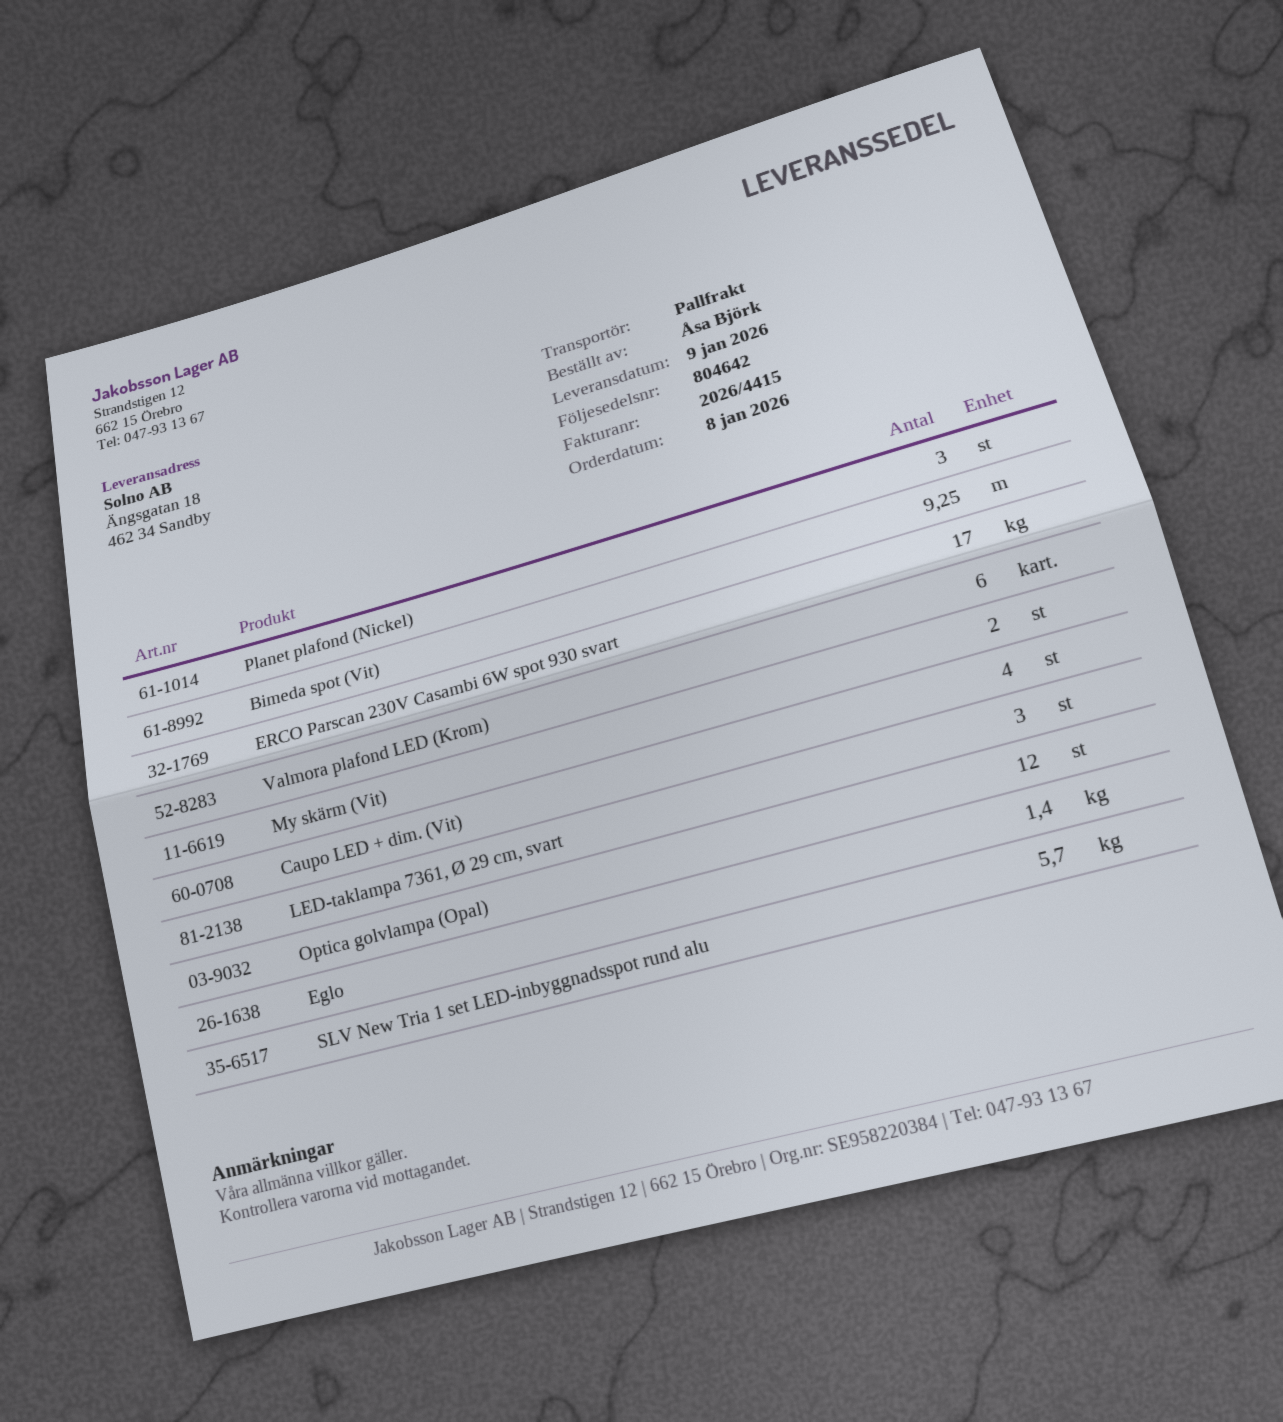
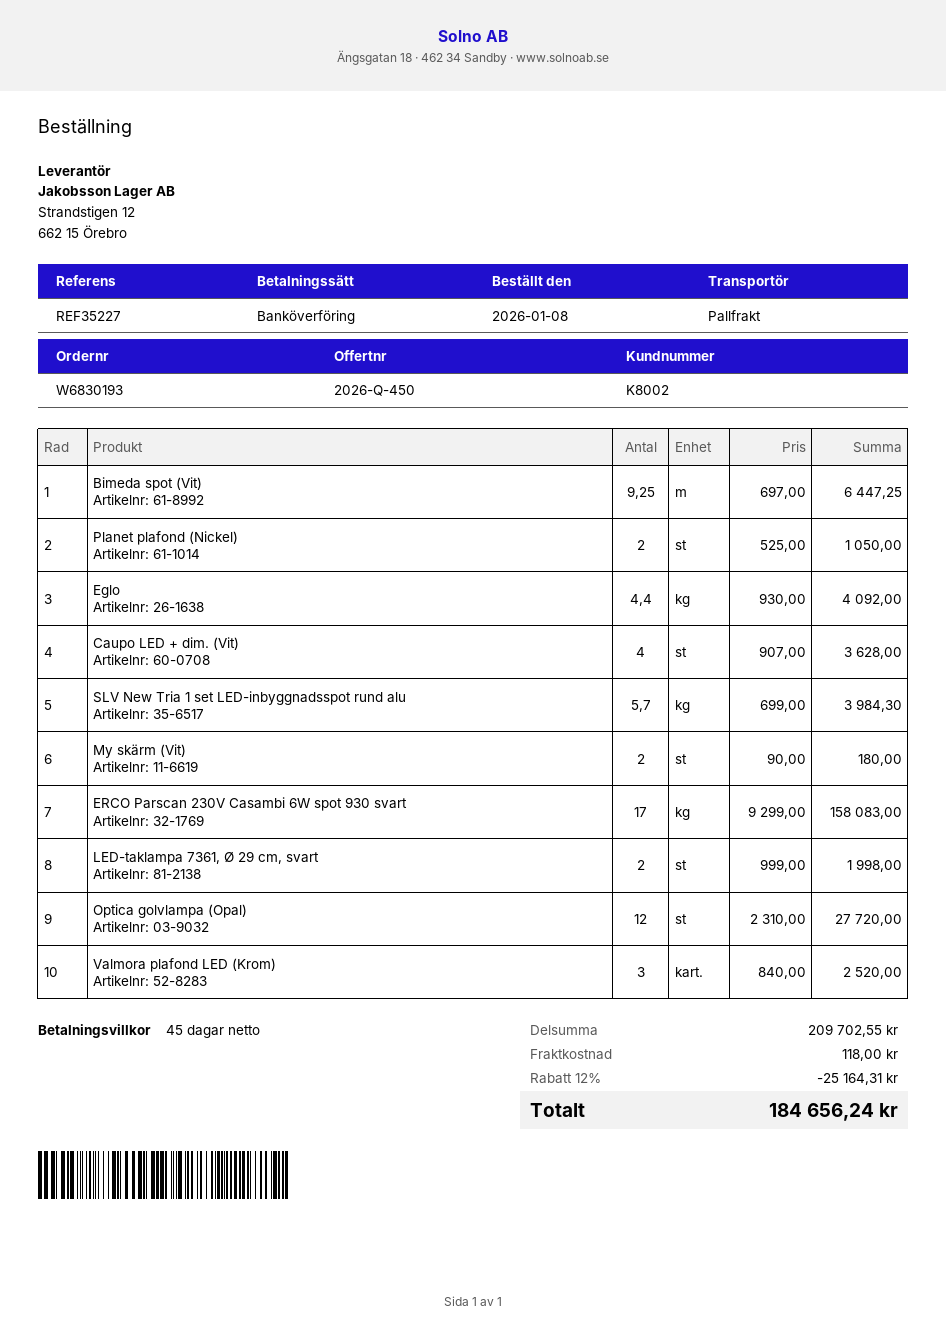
Planet plafond (Nickel): 3 -> 2
Valmora plafond LED (Krom): 6 -> 3
LED-taklampa 7361, Ø 29 cm, svart: 3 -> 2
Eglo: 1.4 -> 4.4

